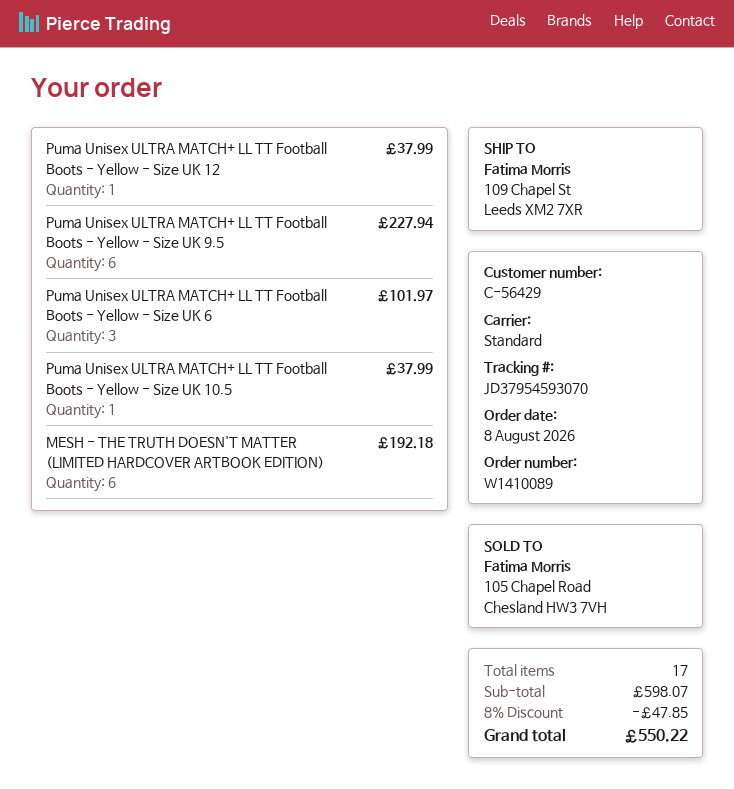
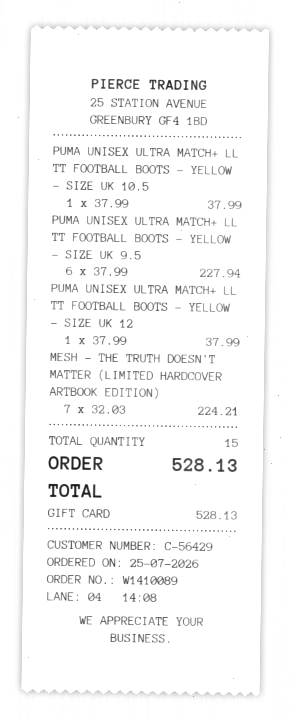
order date: 2026-08-08 -> 2026-07-25
Puma Unisex ULTRA MATCH+ LL TT Football Boots - Yellow - Size UK 6: 3 for 101.97 -> none
MESH - THE TRUTH DOESN'T MATTER (LIMITED HARDCOVER ARTBOOK EDITION): 6 for 192.18 -> 7 for 224.21
total quantity: 17 -> 15
discount: 8% = 47.85 -> none
total: 550.22 -> 528.13

